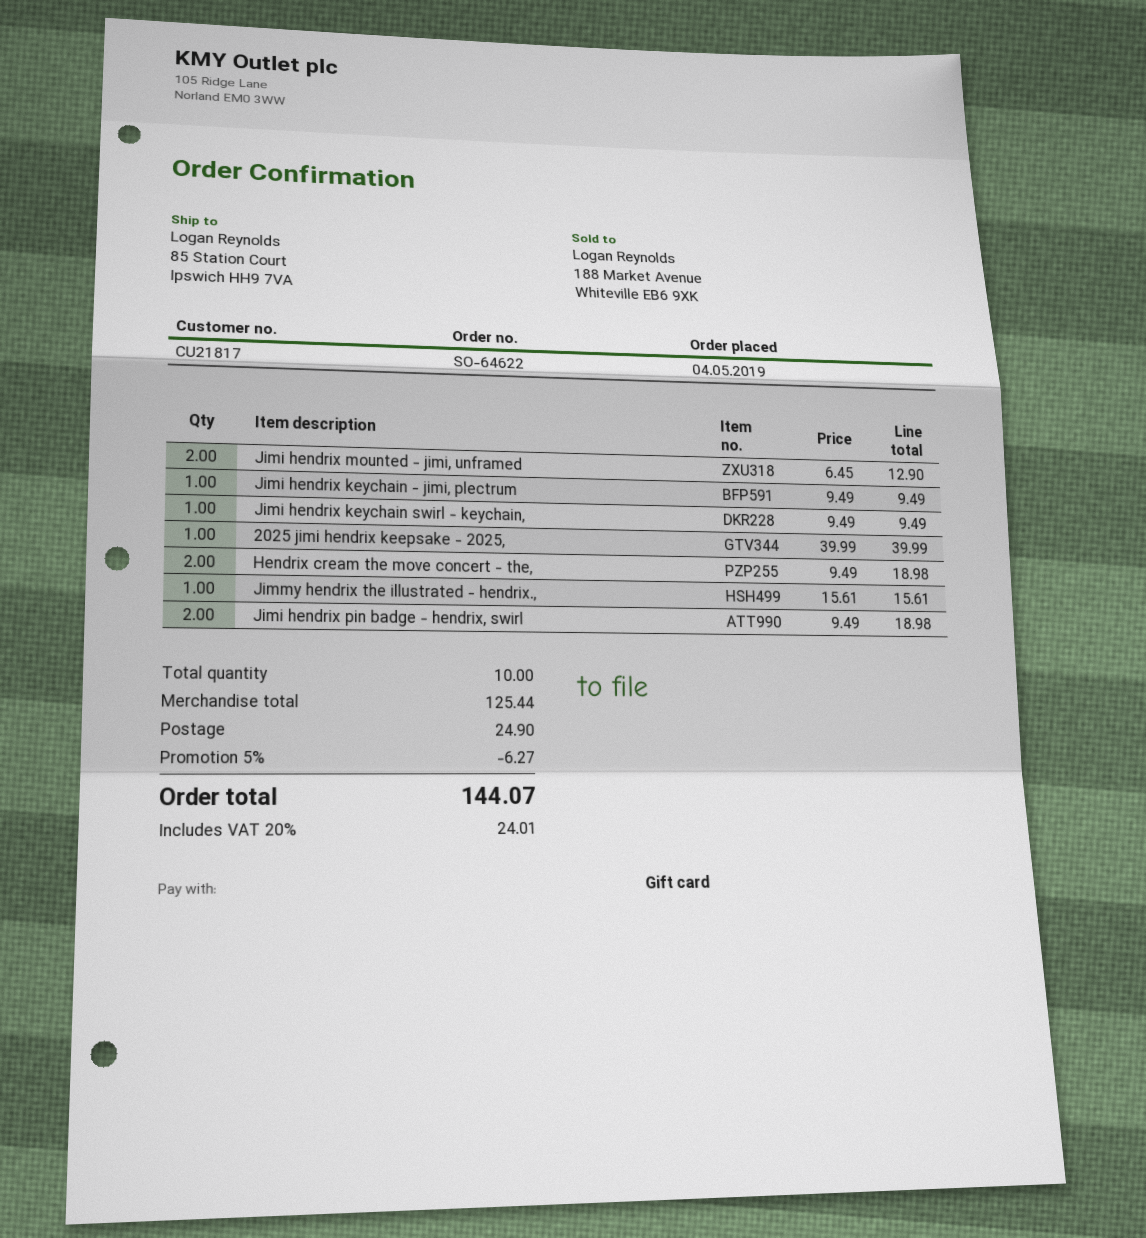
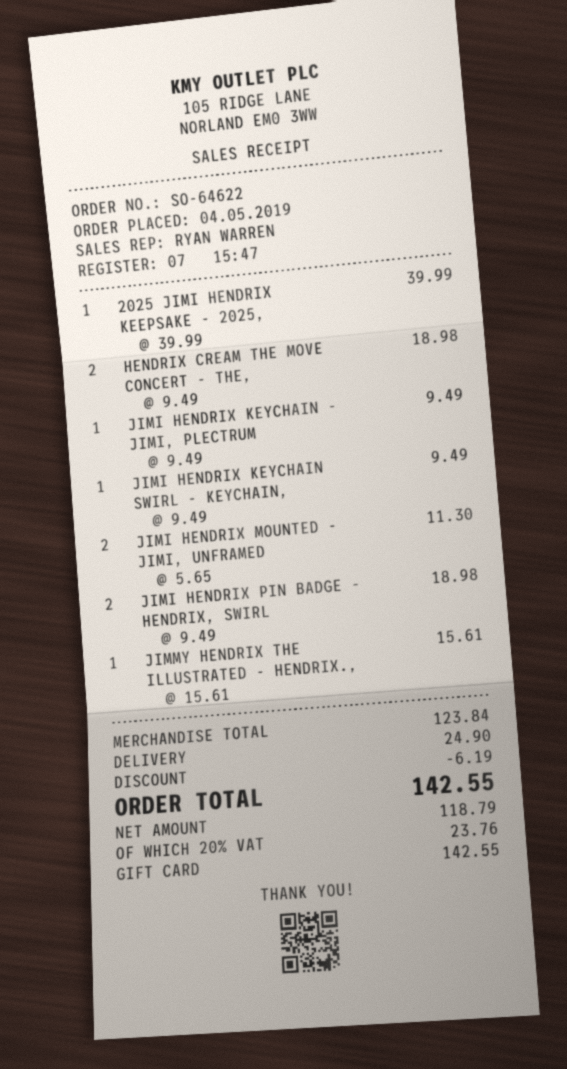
Jimi hendrix mounted - jimi, unframed: 2 x 6.45 = 12.90 -> 2 x 5.65 = 11.30
subtotal: 125.44 -> 123.84
discount: 6.27 -> 6.19
tax: 20% = 24.01 -> 20% = 23.76
total: 144.07 -> 142.55

